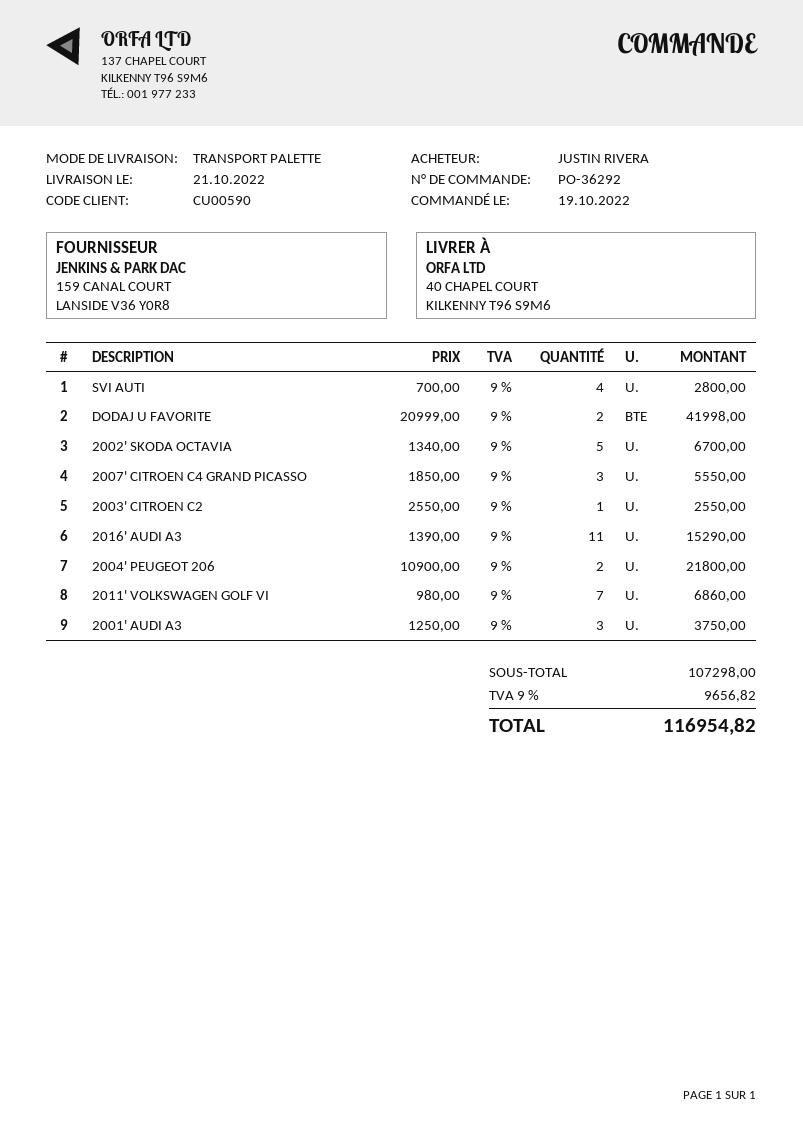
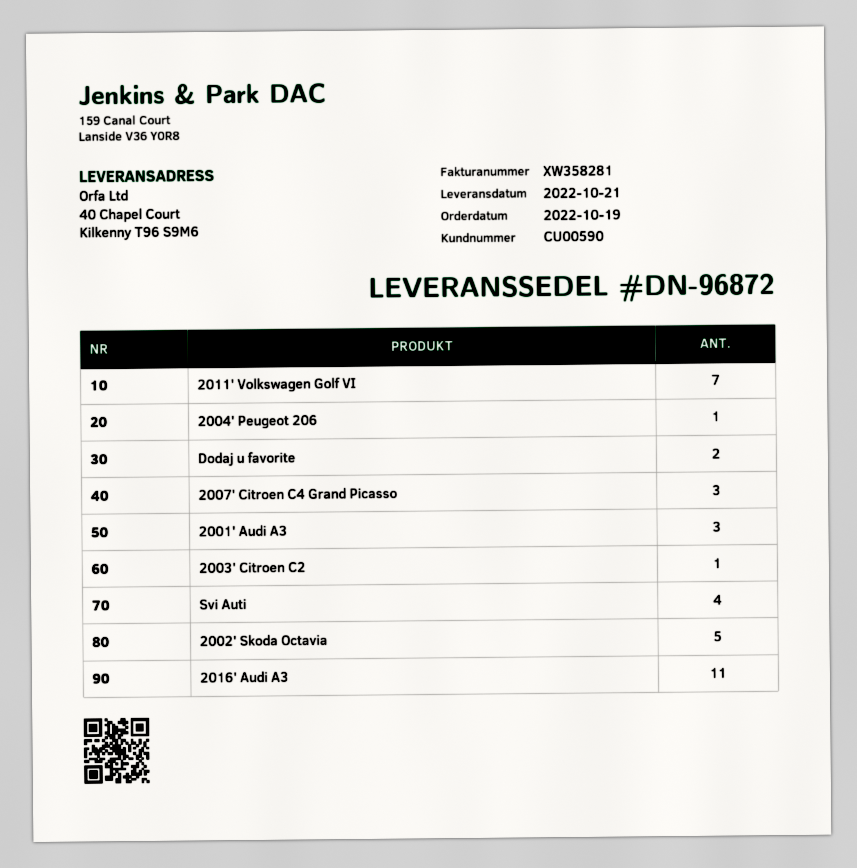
2004' PEUGEOT 206: 2 -> 1

